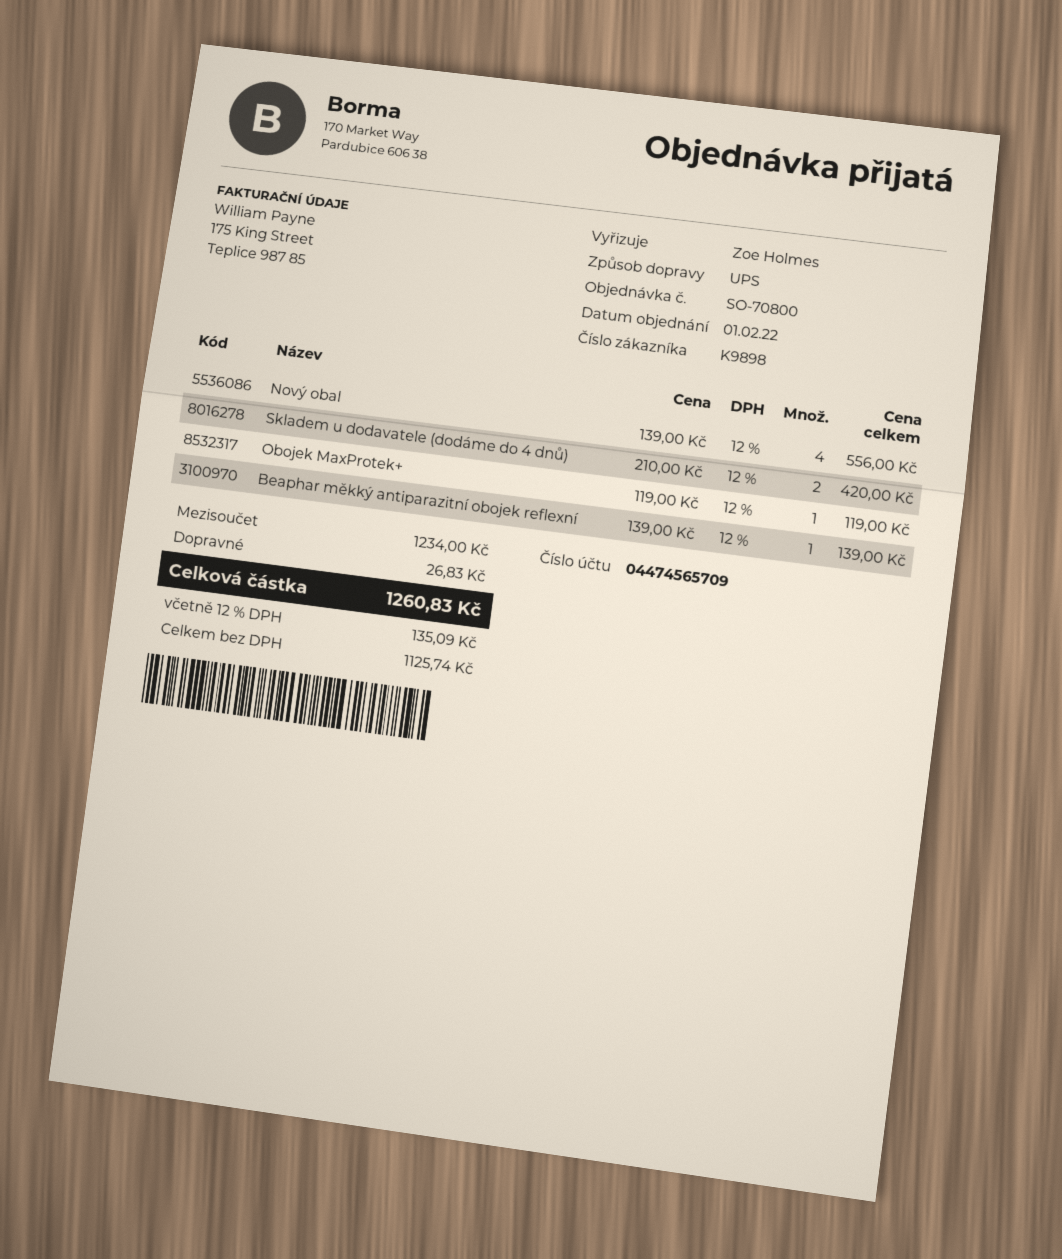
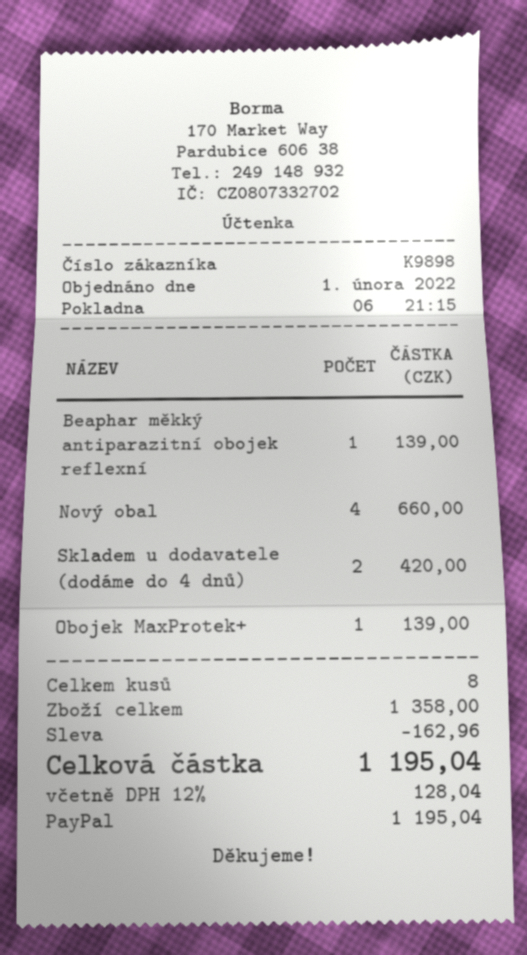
Nový obal: 4 for 556.00 -> 4 for 660.00
Obojek MaxProtek+: 1 for 119.00 -> 1 for 139.00
subtotal: 1234.00 -> 1358.00
discount: none -> 162.96
shipping: 26.83 -> none
tax: 12% = 135.09 -> 12% = 128.04
total: 1260.83 -> 1195.04

